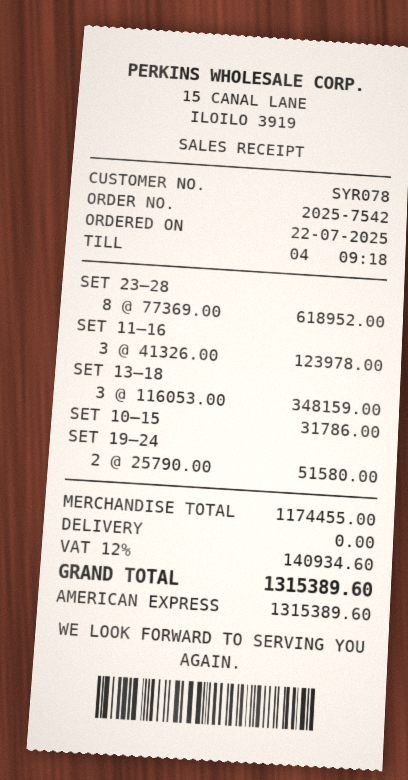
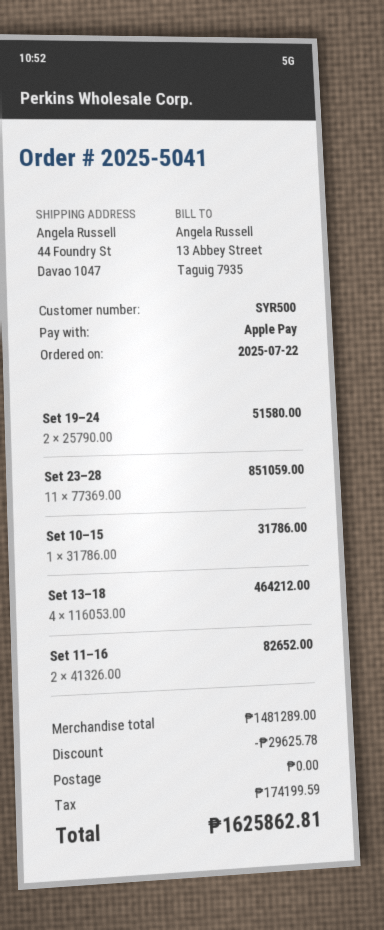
order number: 2025-7542 -> 2025-5041
customer number: SYR078 -> SYR500
payment method: American Express -> Apple Pay
SET 23–28: 8 x 77369.00 = 618952.00 -> 11 x 77369.00 = 851059.00
SET 11–16: 3 x 41326.00 = 123978.00 -> 2 x 41326.00 = 82652.00
SET 13–18: 3 x 116053.00 = 348159.00 -> 4 x 116053.00 = 464212.00
subtotal: 1174455.00 -> 1481289.00
discount: none -> 29625.78
tax: 140934.60 -> 174199.59
total: 1315389.60 -> 1625862.81

